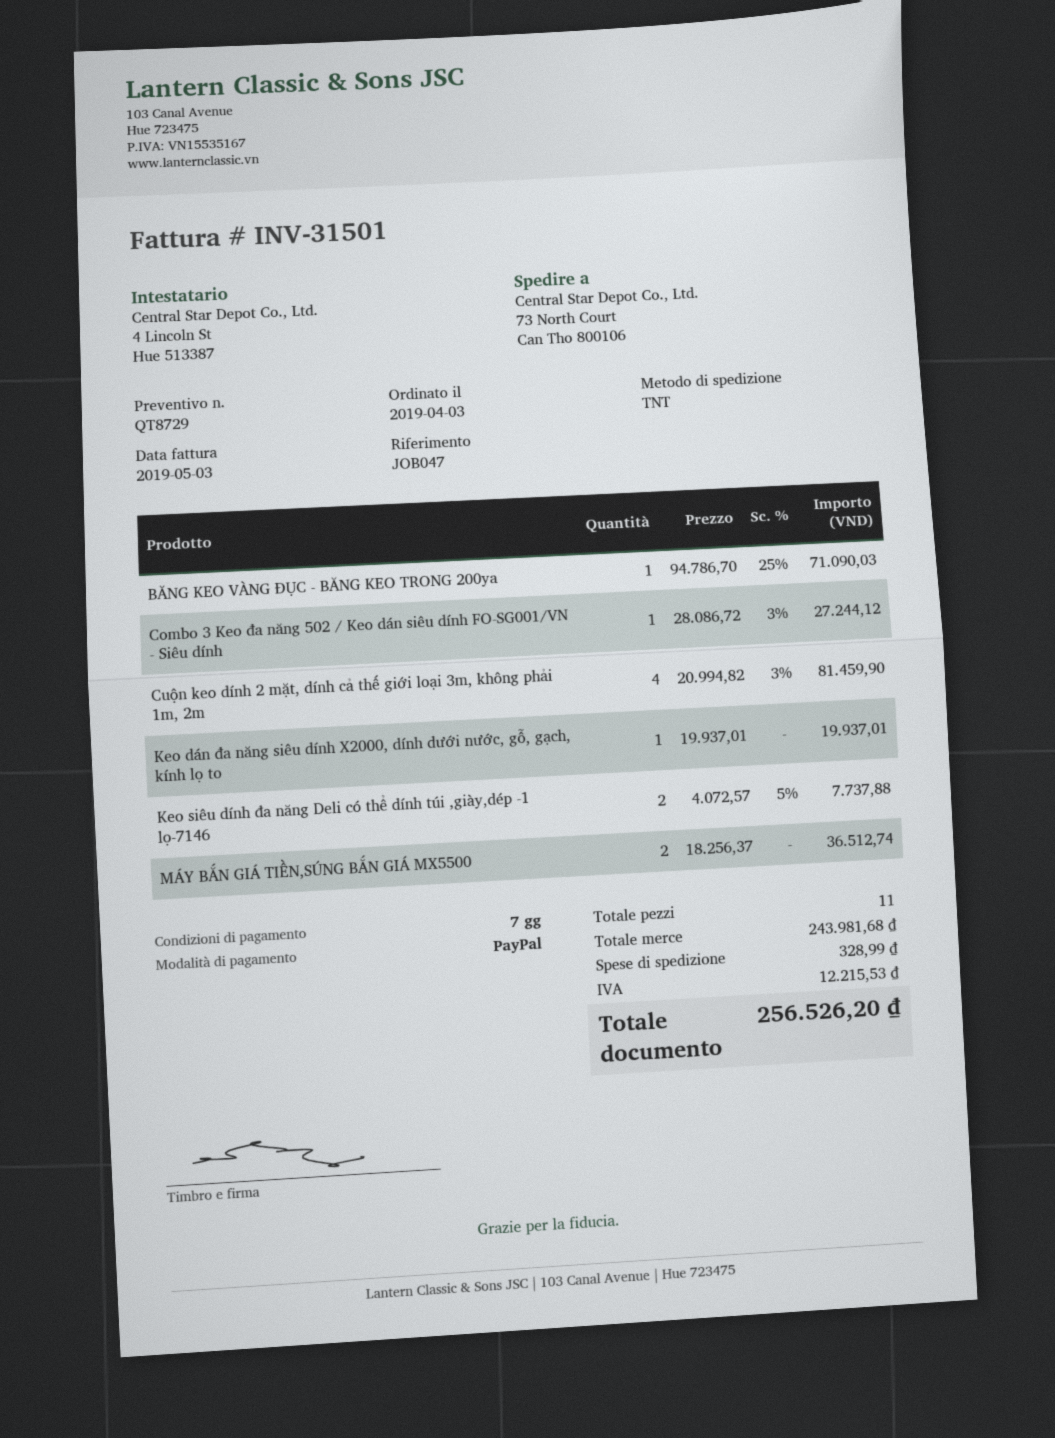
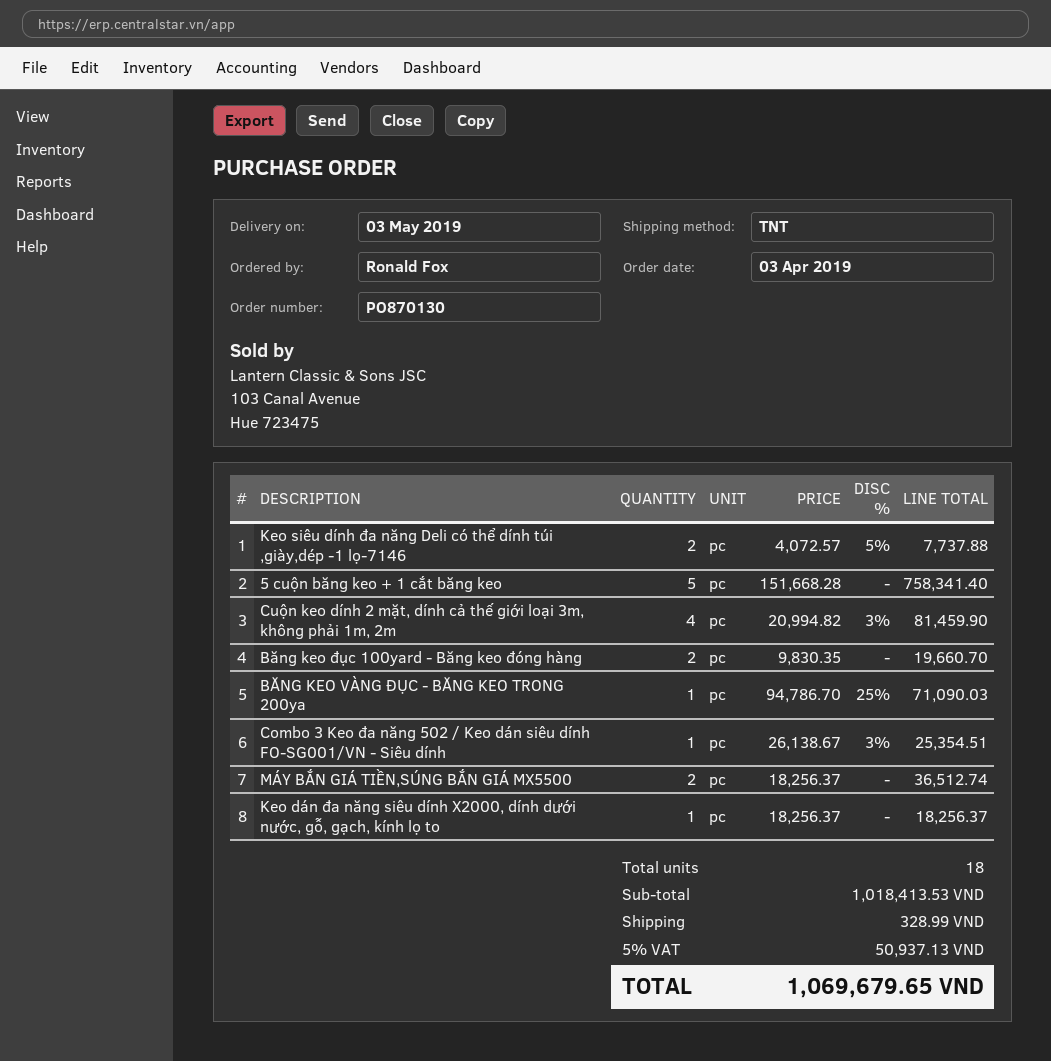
Combo 3 Keo đa năng 502 / Keo dán siêu dính FO-SG001/VN - Siêu dính: 1 x 28086.72 - 3% = 27244.12 -> 1 x 26138.67 - 3% = 25354.51
Keo dán đa năng siêu dính X2000, dính dưới nước, gỗ, gạch, kính lọ to: 1 x 19937.01 = 19937.01 -> 1 x 18256.37 = 18256.37
5 cuộn băng keo + 1 cắt băng keo: none -> 5 x 151668.28 = 758341.40
Băng keo đục 100yard - Băng keo đóng hàng: none -> 2 x 9830.35 = 19660.70
total quantity: 11 -> 18
subtotal: 243981.68 -> 1018413.53
tax: 12215.53 -> 50937.13
total: 256526.20 -> 1069679.65

